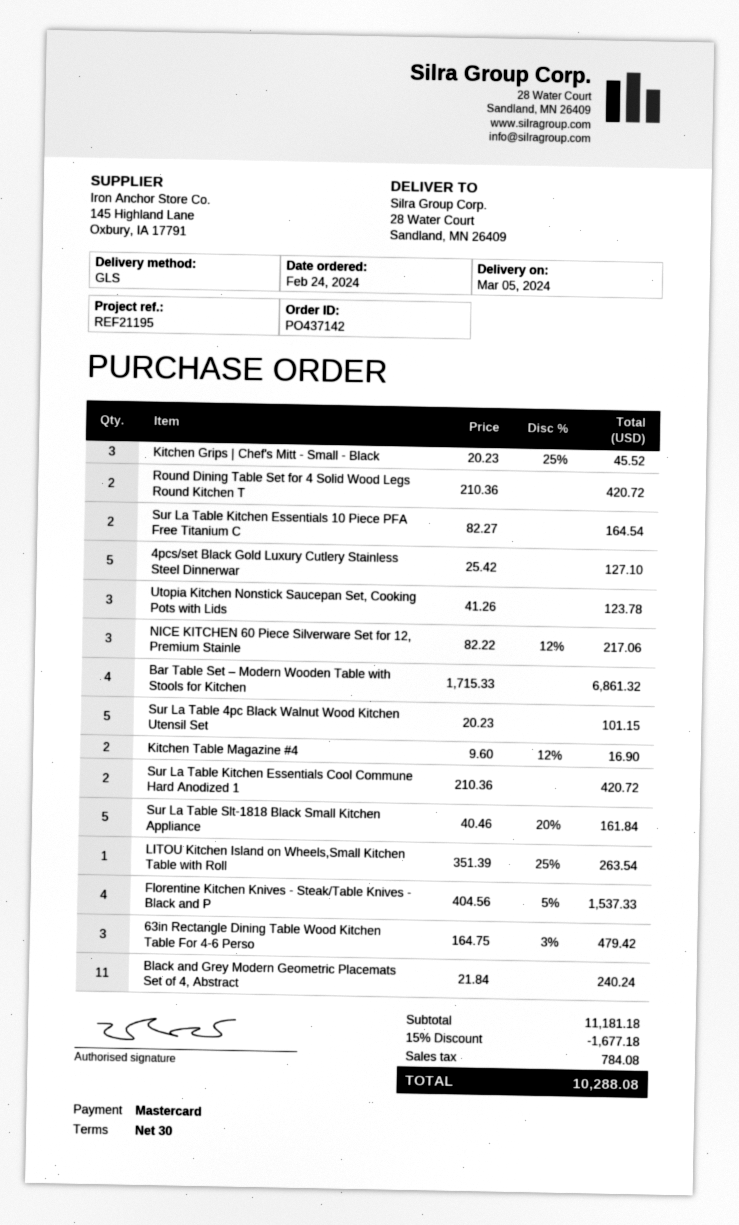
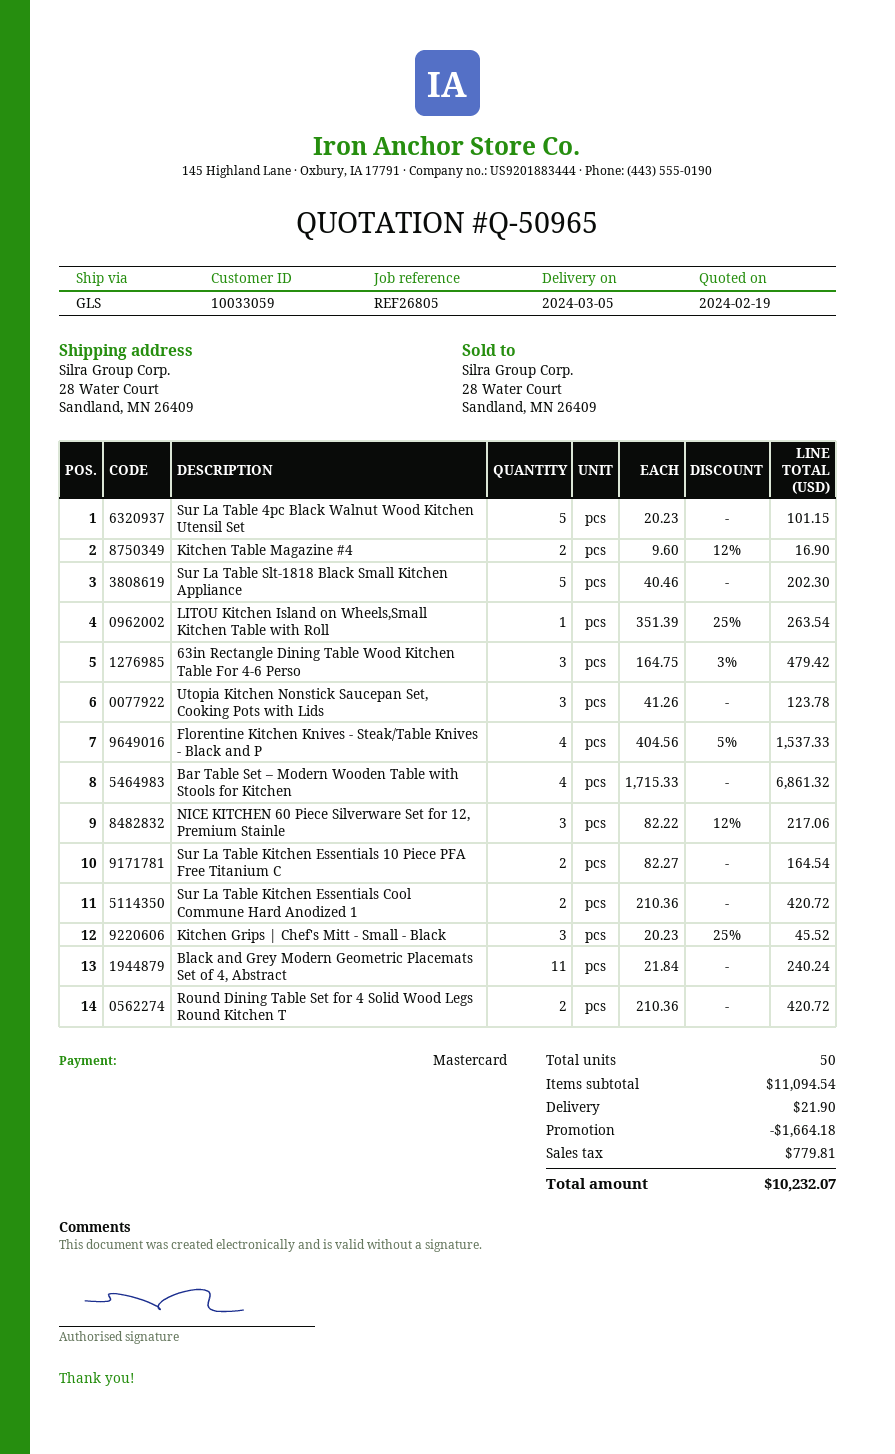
reference: REF21195 -> REF26805
4pcs/set Black Gold Luxury Cutlery Stainless Steel Dinnerwar: 5 x 25.42 = 127.10 -> none
Sur La Table Slt-1818 Black Small Kitchen Appliance: 5 x 40.46 - 20% = 161.84 -> 5 x 40.46 = 202.30
subtotal: 11181.18 -> 11094.54
discount: 1677.18 -> 1664.18
shipping: none -> 21.90
tax: 784.08 -> 779.81
total: 10288.08 -> 10232.07

